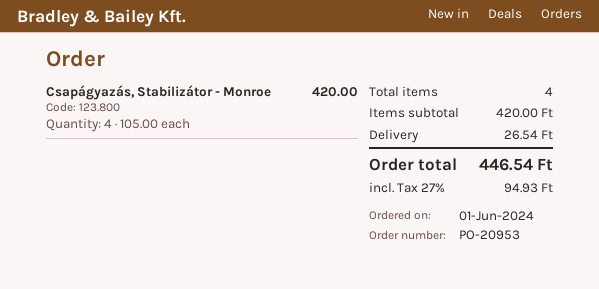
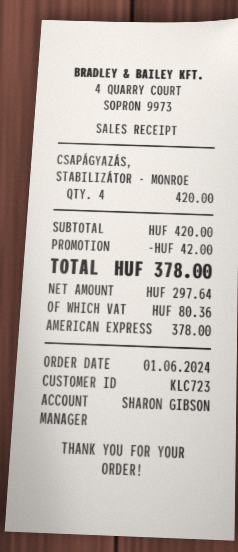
discount: none -> 42.00
shipping: 26.54 -> none
tax: 94.93 -> 80.36
total: 446.54 -> 378.00

